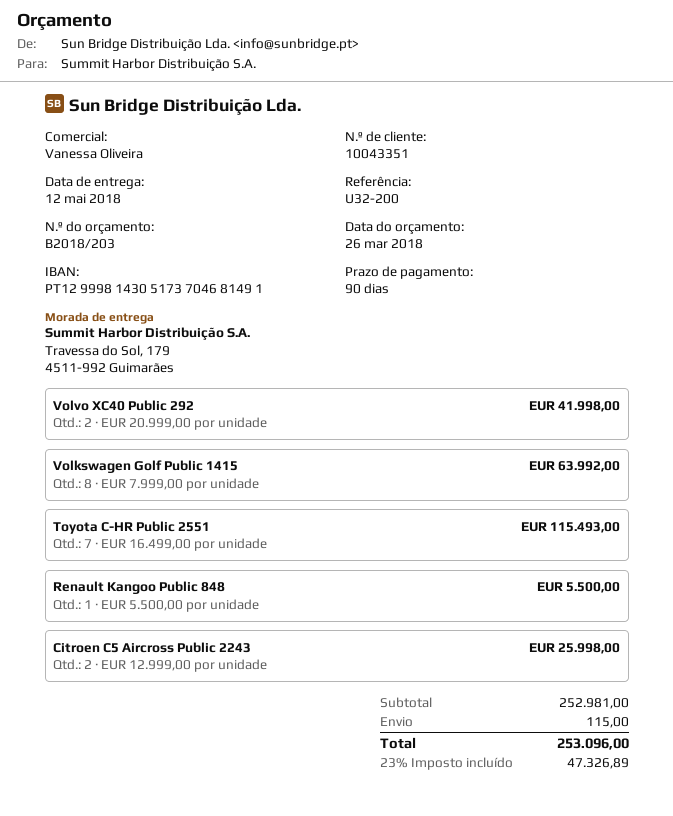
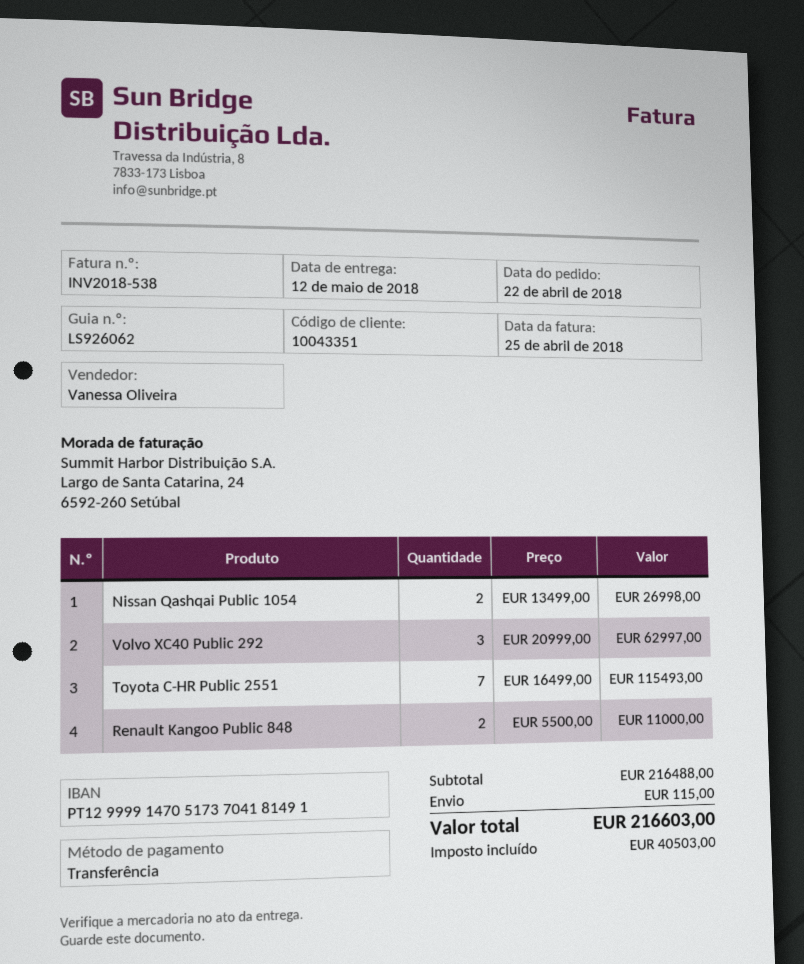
bank account: PT12999814305173704681491 -> PT12999914705173704181491
Volvo XC40 Public 292: 2 x 20999.00 = 41998.00 -> 3 x 20999.00 = 62997.00
Volkswagen Golf Public 1415: 8 x 7999.00 = 63992.00 -> none
Renault Kangoo Public 848: 1 x 5500.00 = 5500.00 -> 2 x 5500.00 = 11000.00
Citroen C5 Aircross Public 2243: 2 x 12999.00 = 25998.00 -> none
Nissan Qashqai Public 1054: none -> 2 x 13499.00 = 26998.00
subtotal: 252981.00 -> 216488.00
tax: 47326.89 -> 40503.00
total: 253096.00 -> 216603.00

